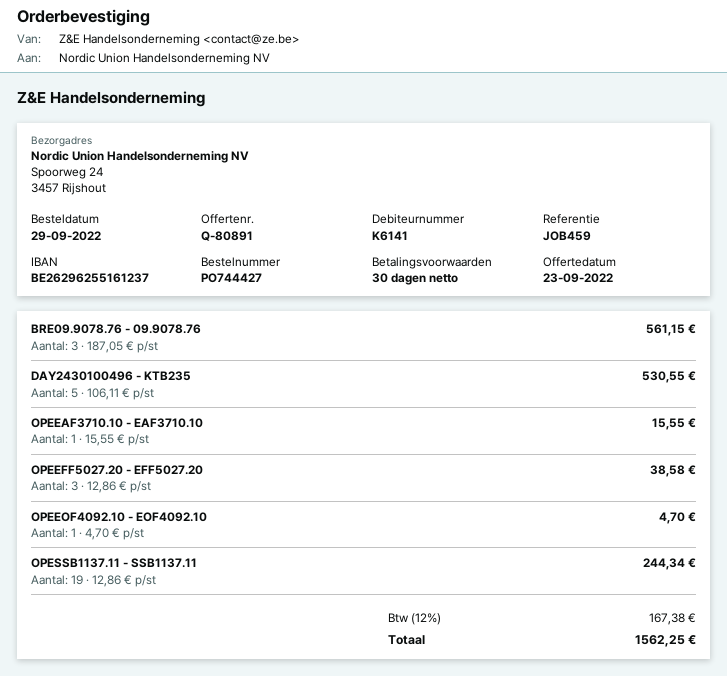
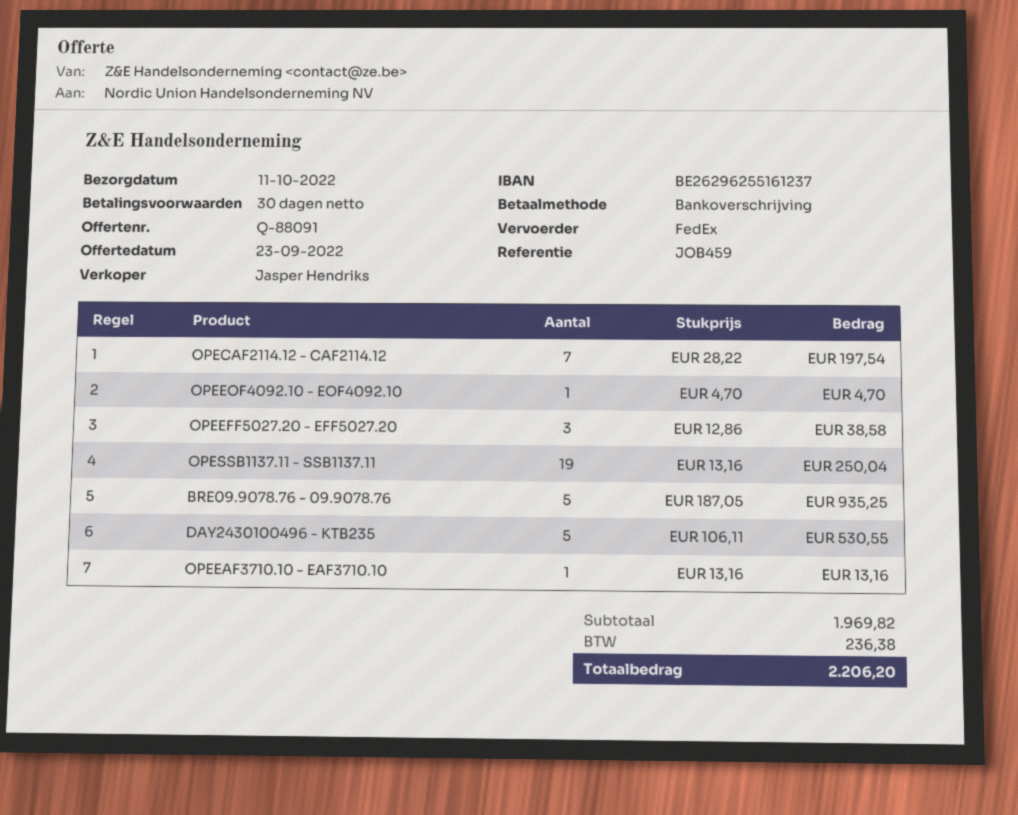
quote number: Q-80891 -> Q-88091
BRE09.9078.76 - 09.9078.76: 3 x 187.05 = 561.15 -> 5 x 187.05 = 935.25
OPEEAF3710.10 - EAF3710.10: 1 x 15.55 = 15.55 -> 1 x 13.16 = 13.16
OPESSB1137.11 - SSB1137.11: 19 x 12.86 = 244.34 -> 19 x 13.16 = 250.04
OPECAF2114.12 - CAF2114.12: none -> 7 x 28.22 = 197.54
tax: 167.38 -> 236.38
total: 1562.25 -> 2206.20

